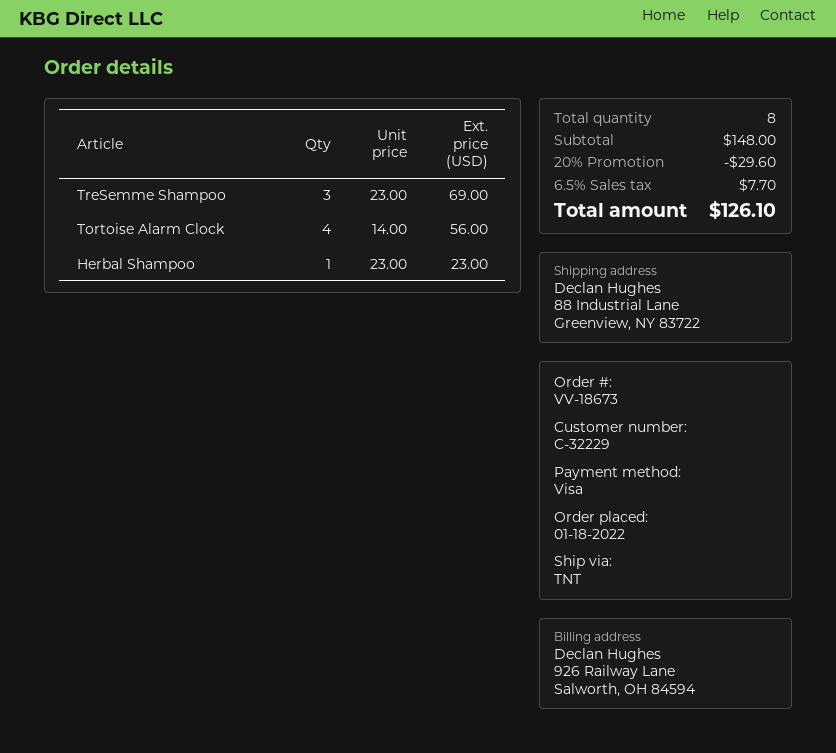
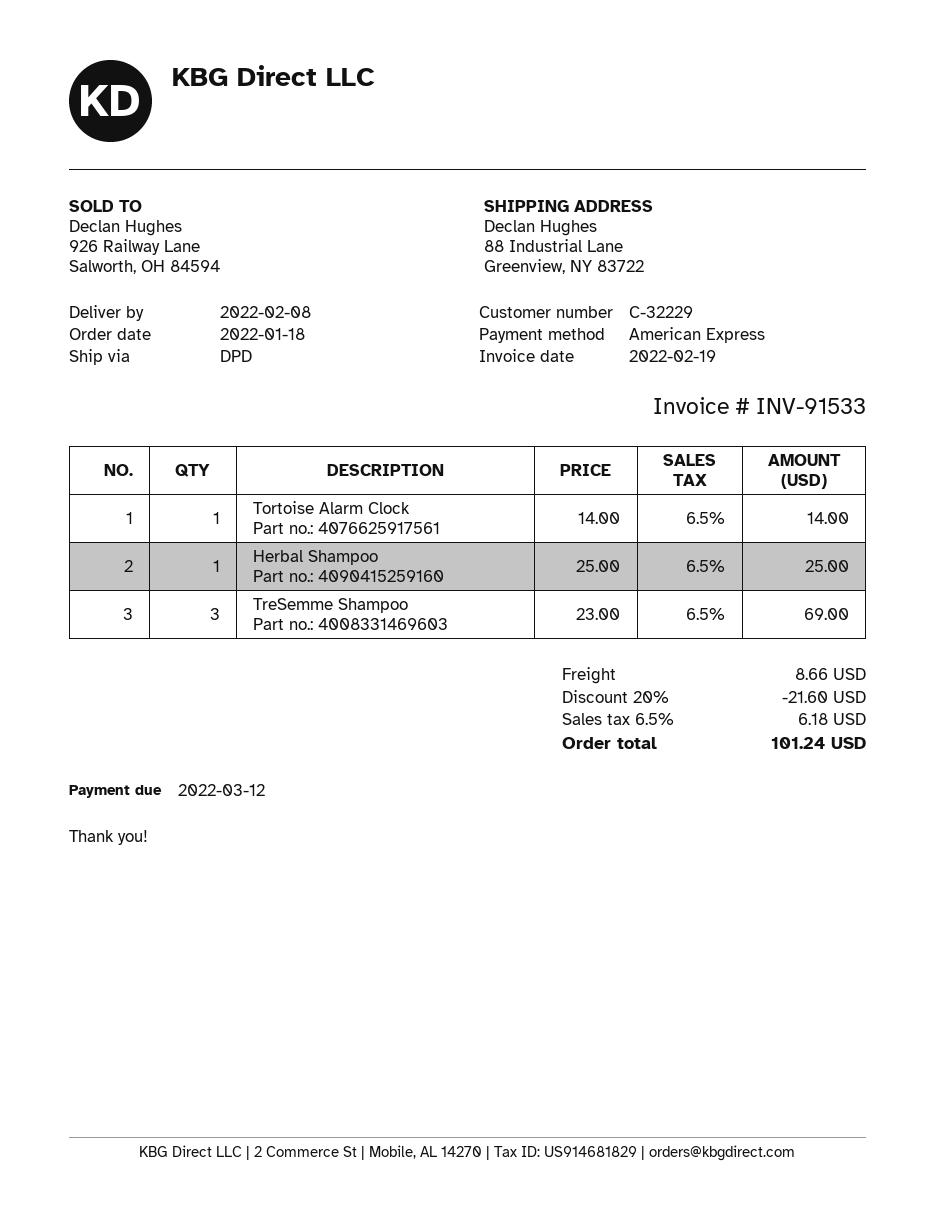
payment method: Visa -> American Express
shipping method: TNT -> DPD
Tortoise Alarm Clock: 4 x 14.00 = 56.00 -> 1 x 14.00 = 14.00
Herbal Shampoo: 1 x 23.00 = 23.00 -> 1 x 25.00 = 25.00
discount: 20% = 29.60 -> 20% = 21.60
shipping: none -> 8.66
tax: 6.5% = 7.70 -> 6.5% = 6.18
total: 126.10 -> 101.24

